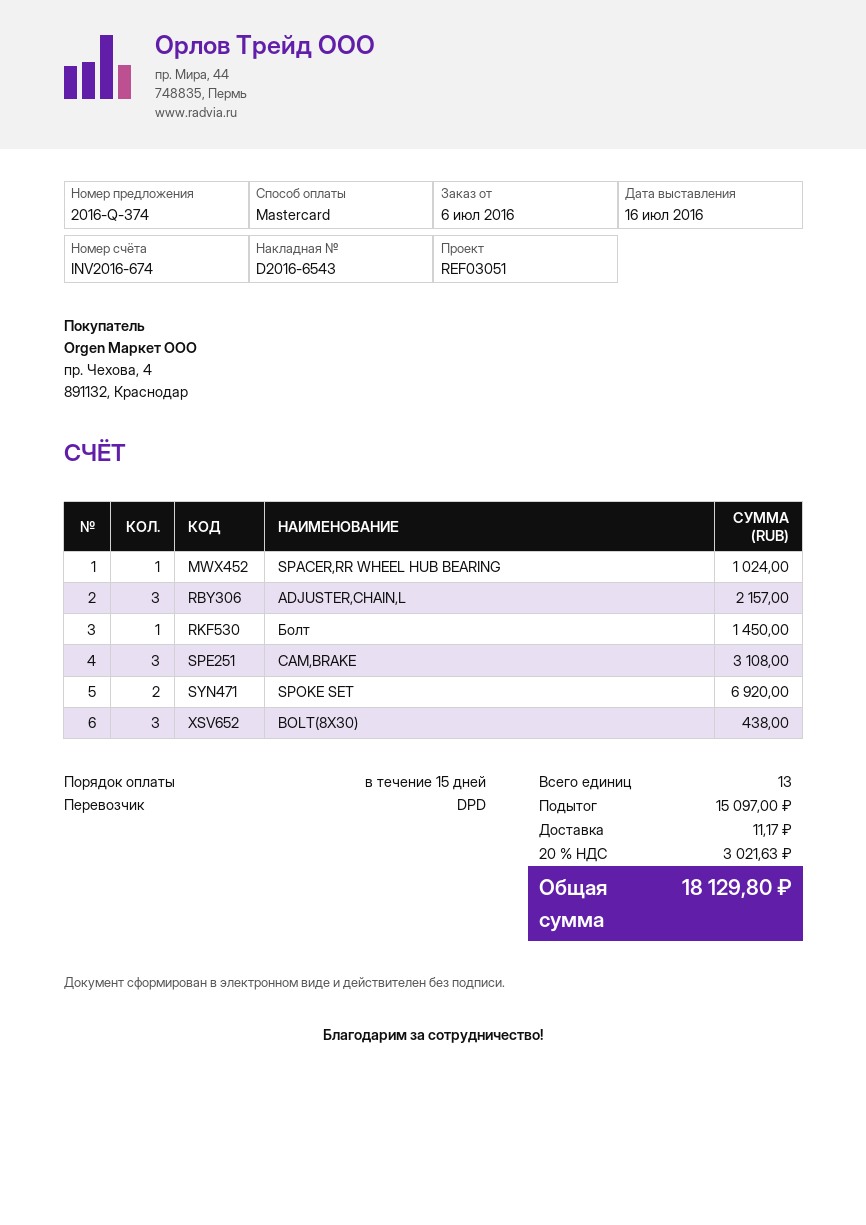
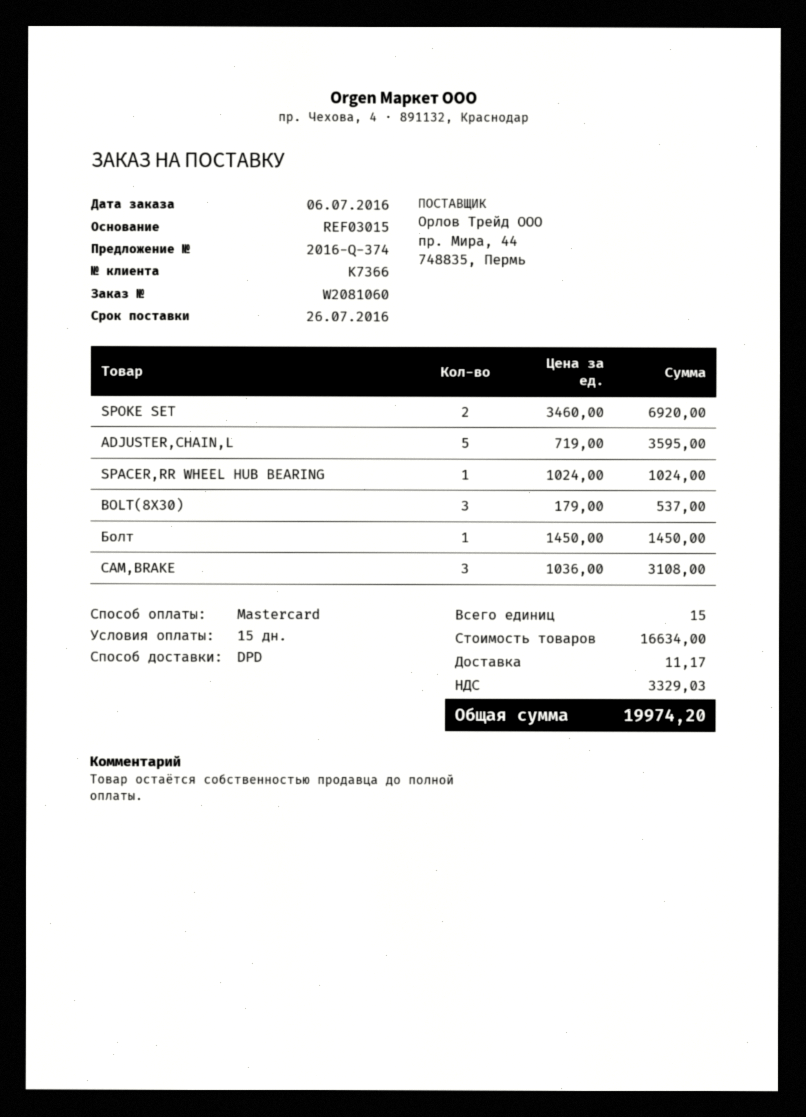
reference: REF03051 -> REF03015
ADJUSTER,CHAIN,L: 3 for 2157.00 -> 5 for 3595.00
BOLT(8X30): 3 for 438.00 -> 3 for 537.00
total quantity: 13 -> 15
subtotal: 15097.00 -> 16634.00
tax: 3021.63 -> 3329.03
total: 18129.80 -> 19974.20

